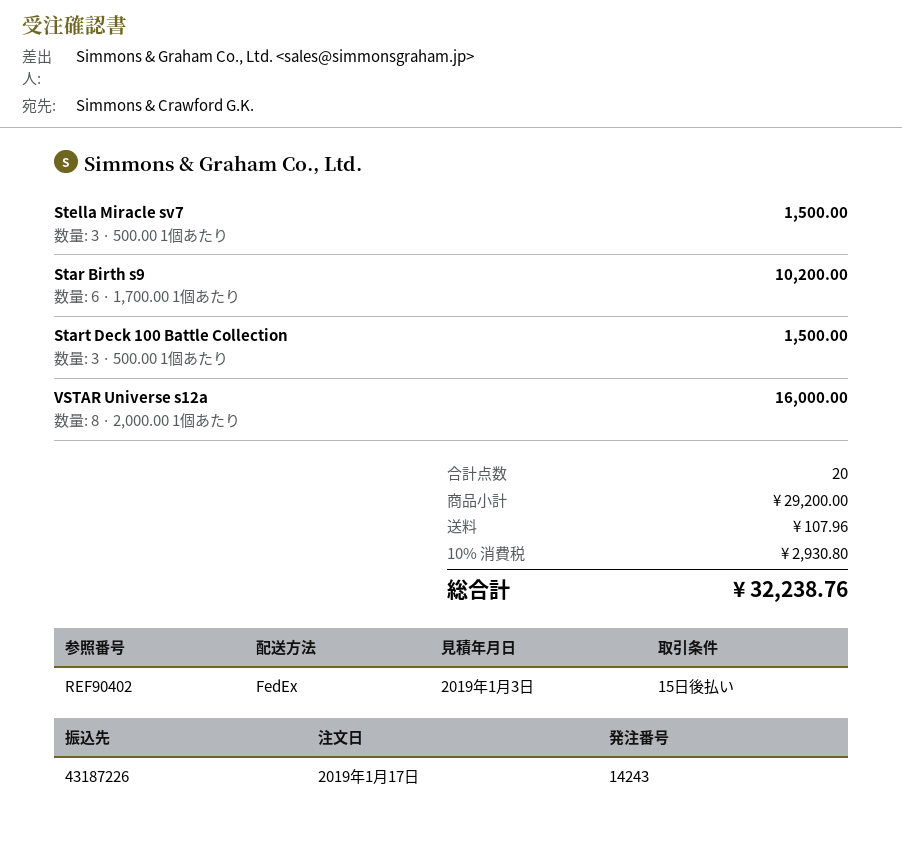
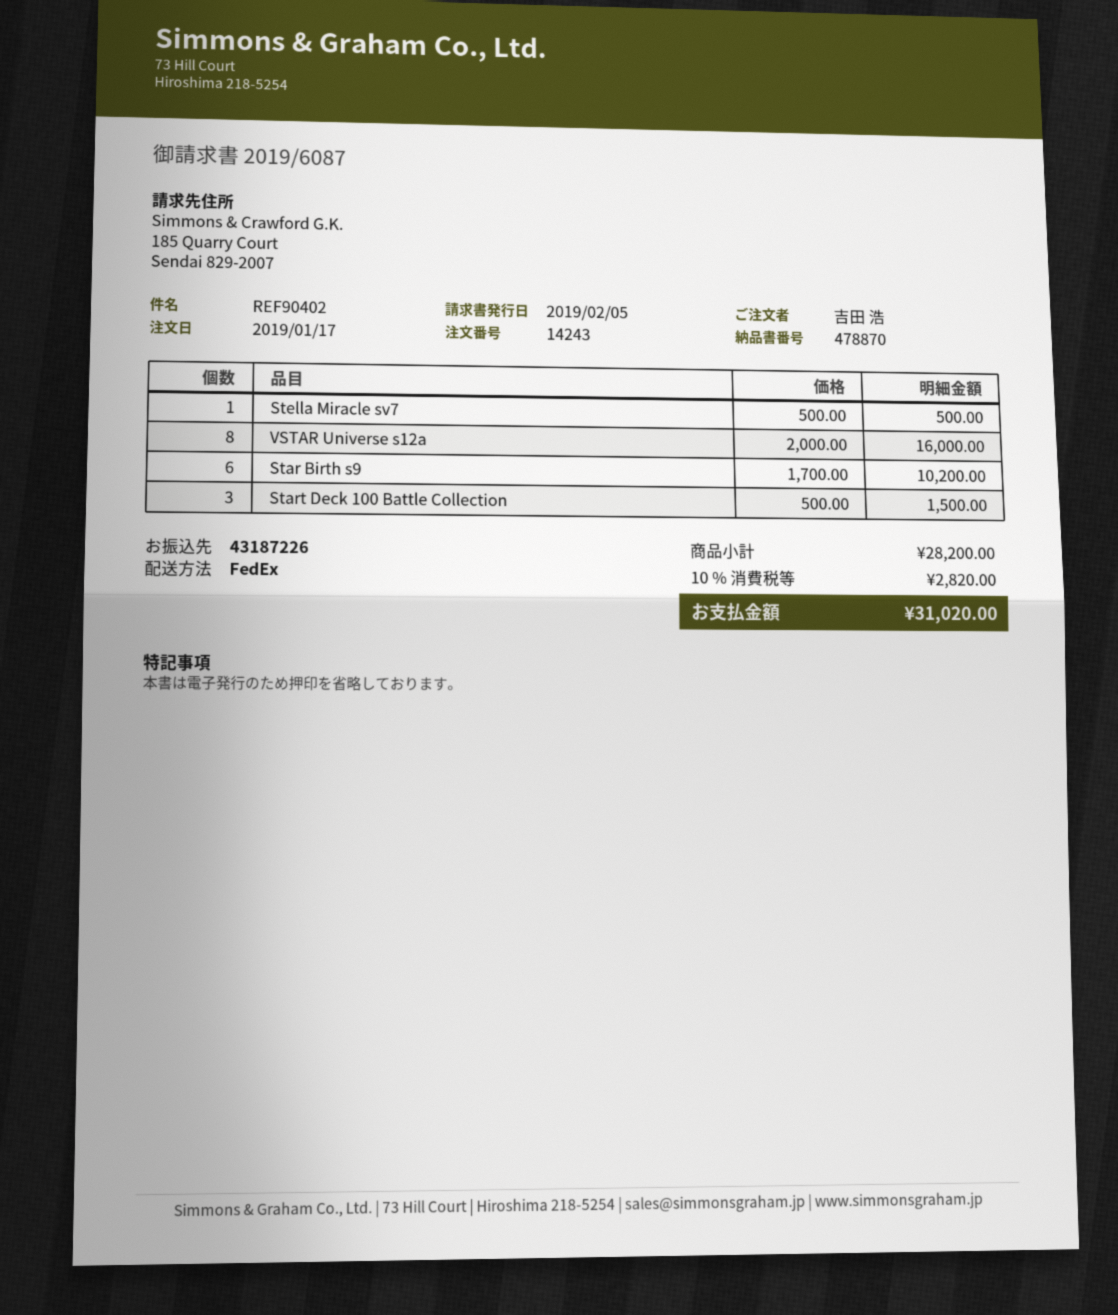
Stella Miracle sv7: 3 x 500.00 = 1500.00 -> 1 x 500.00 = 500.00
subtotal: 29200.00 -> 28200.00
shipping: 107.96 -> none
tax: 10% = 2930.80 -> 10% = 2820.00
total: 32238.76 -> 31020.00

